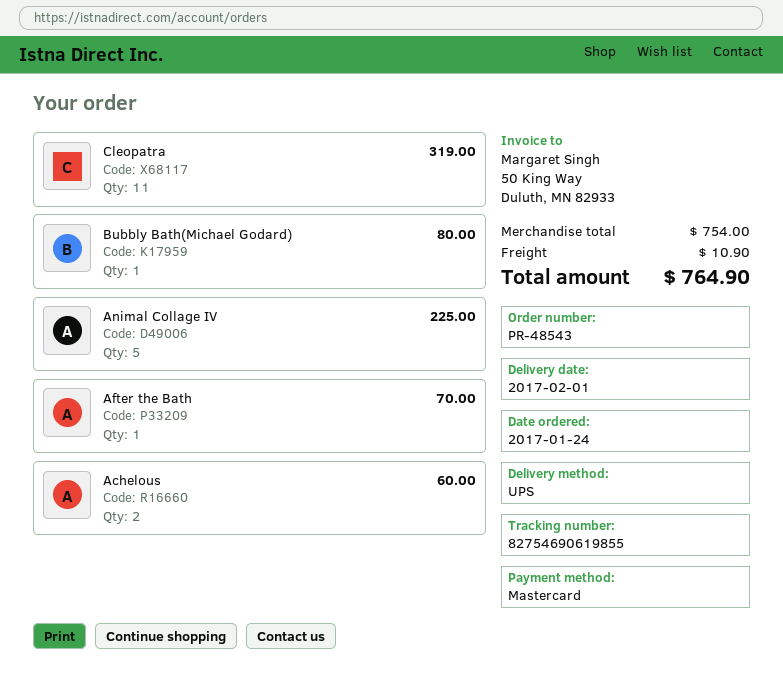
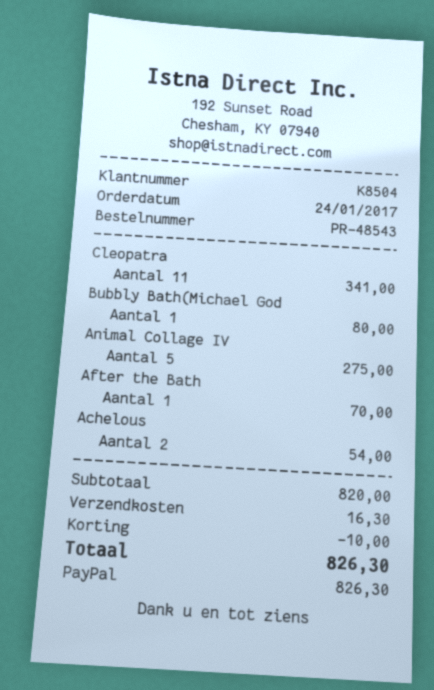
payment method: Mastercard -> PayPal
Cleopatra: 11 for 319.00 -> 11 for 341.00
Animal Collage IV: 5 for 225.00 -> 5 for 275.00
Achelous: 2 for 60.00 -> 2 for 54.00
subtotal: 754.00 -> 820.00
discount: none -> 10.00
shipping: 10.90 -> 16.30
total: 764.90 -> 826.30

